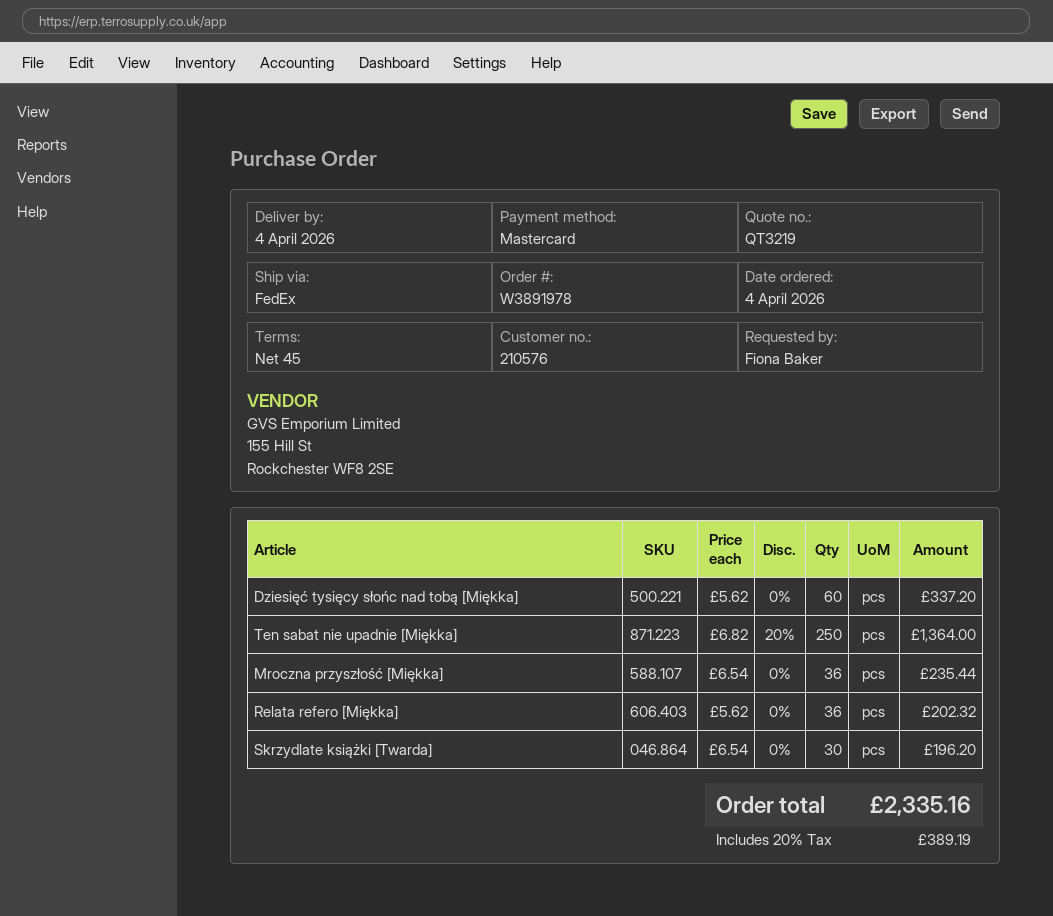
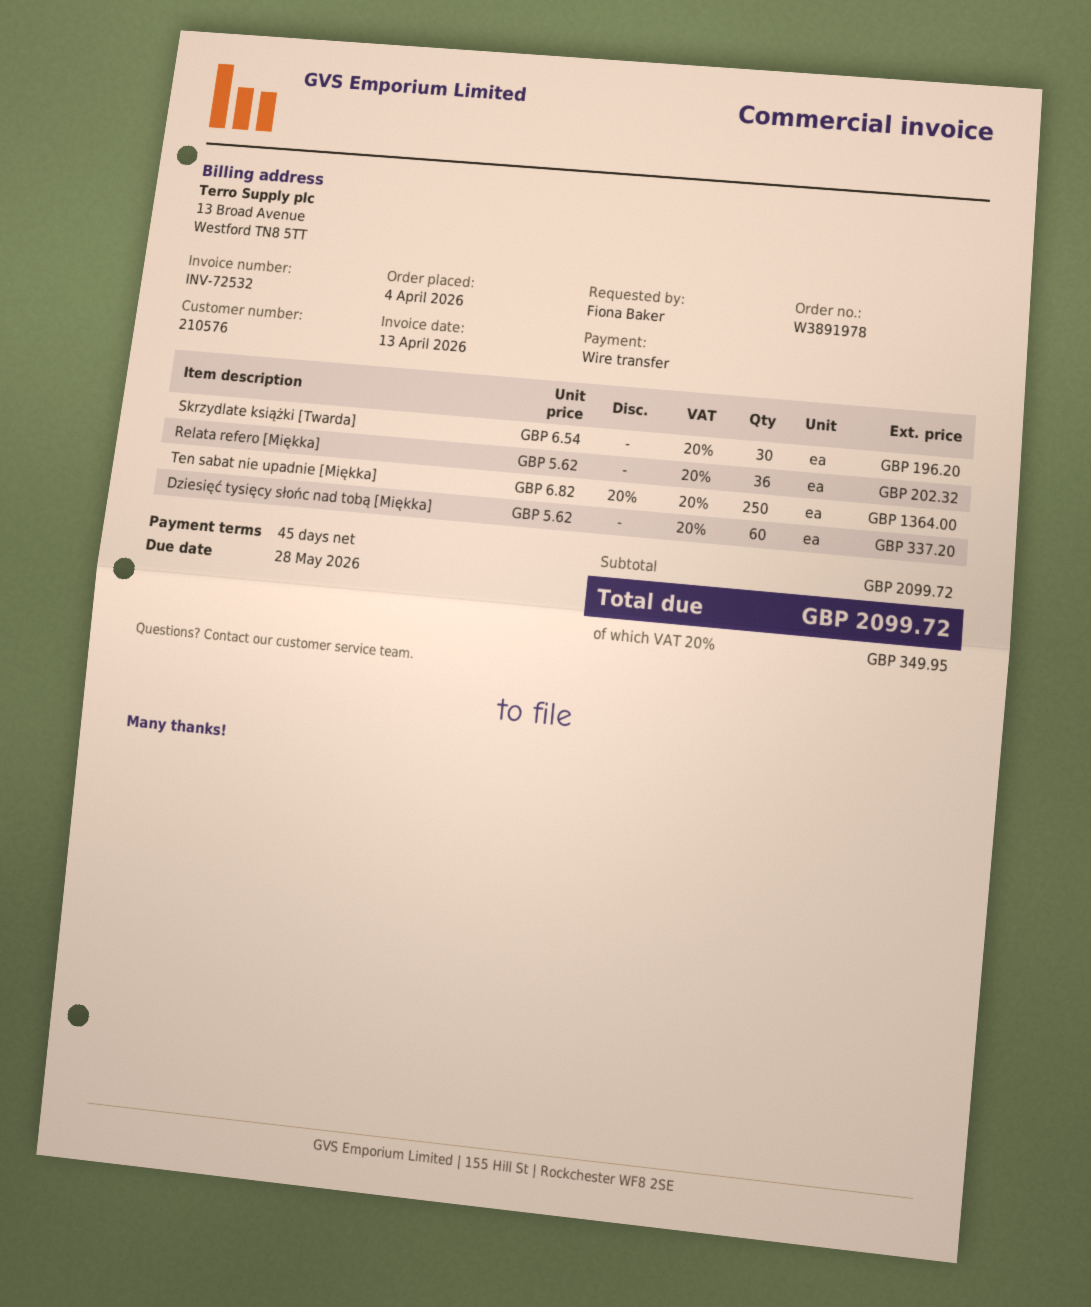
payment method: Mastercard -> bank transfer
Mroczna przyszłość [Miękka]: 36 x 6.54 = 235.44 -> none
tax: 20% = 389.19 -> 20% = 349.95
total: 2335.16 -> 2099.72

